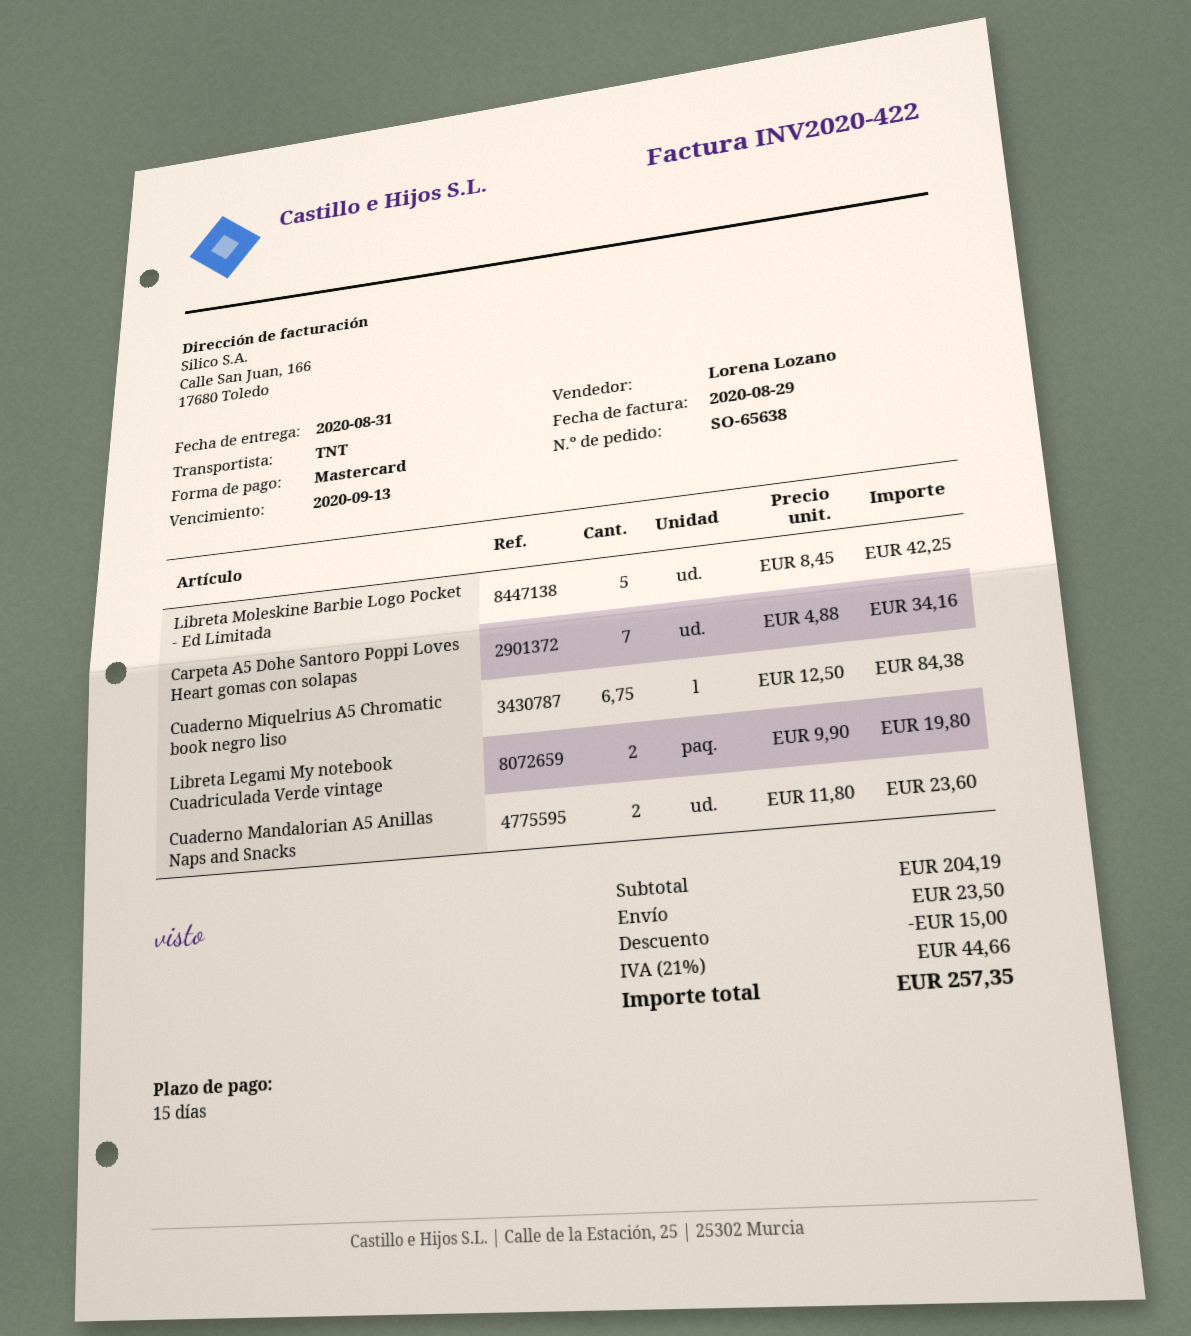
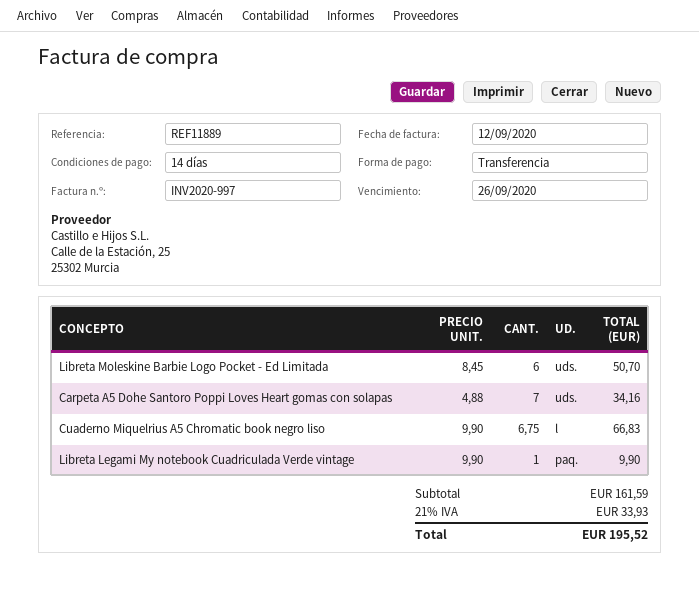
invoice number: INV2020-422 -> INV2020-997
invoice date: 2020-08-29 -> 2020-09-12
payment terms: 15 days -> 14 days
due date: 2020-09-13 -> 2020-09-26
payment method: Mastercard -> bank transfer
Libreta Moleskine Barbie Logo Pocket - Ed Limitada: 5 x 8.45 = 42.25 -> 6 x 8.45 = 50.70
Cuaderno Miquelrius A5 Chromatic book negro liso: 6.75 x 12.50 = 84.38 -> 6.75 x 9.90 = 66.83
Libreta Legami My notebook Cuadriculada Verde vintage: 2 x 9.90 = 19.80 -> 1 x 9.90 = 9.90
Cuaderno Mandalorian A5 Anillas Naps and Snacks: 2 x 11.80 = 23.60 -> none
subtotal: 204.19 -> 161.59
discount: 15.00 -> none
shipping: 23.50 -> none
tax: 21% = 44.66 -> 21% = 33.93
total: 257.35 -> 195.52

